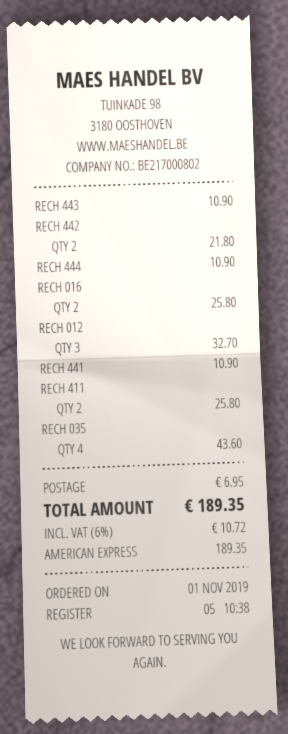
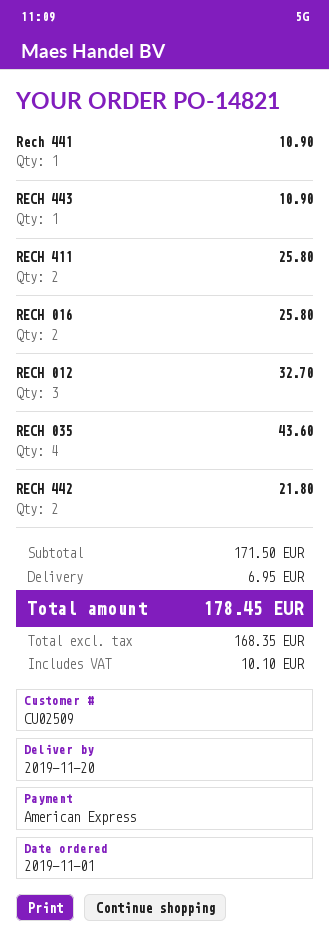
RECH 444: 1 for 10.90 -> none
tax: 10.72 -> 10.10
total: 189.35 -> 178.45

